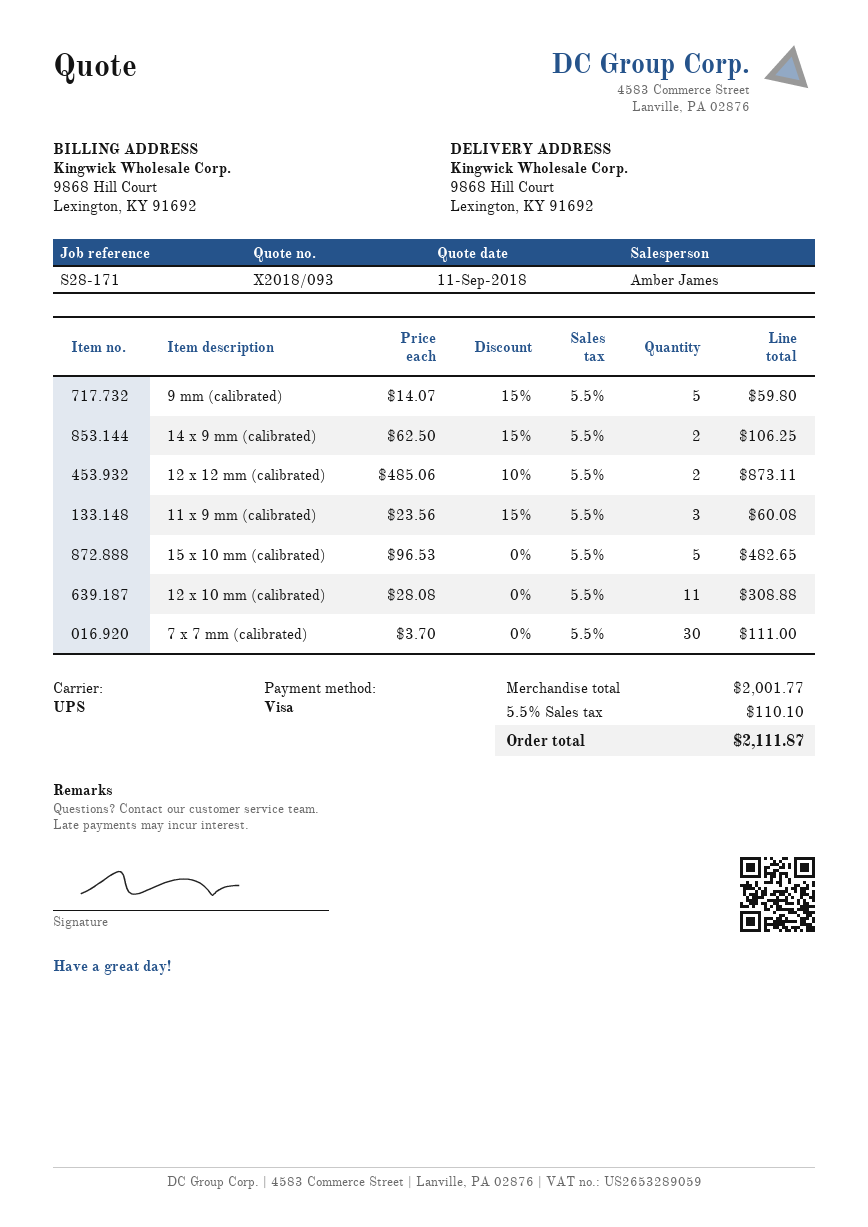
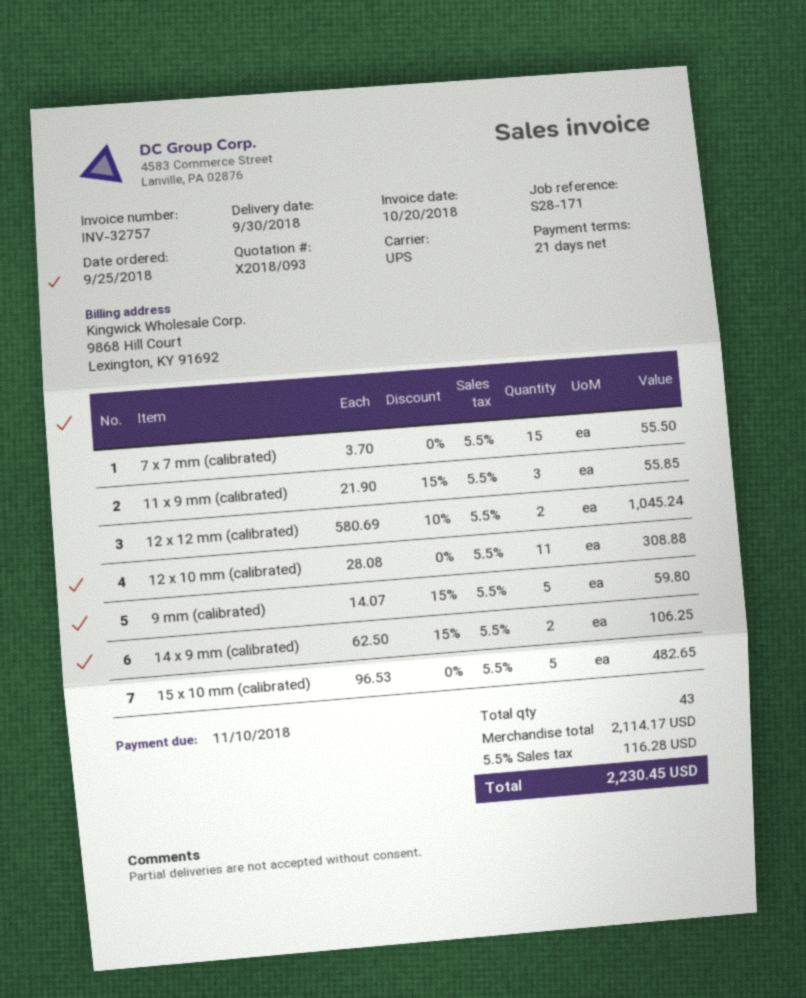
12 x 12 mm (calibrated): 2 x 485.06 - 10% = 873.11 -> 2 x 580.69 - 10% = 1045.24
11 x 9 mm (calibrated): 3 x 23.56 - 15% = 60.08 -> 3 x 21.90 - 15% = 55.85
7 x 7 mm (calibrated): 30 x 3.70 = 111.00 -> 15 x 3.70 = 55.50
subtotal: 2001.77 -> 2114.17
tax: 5.5% = 110.10 -> 5.5% = 116.28
total: 2111.87 -> 2230.45

